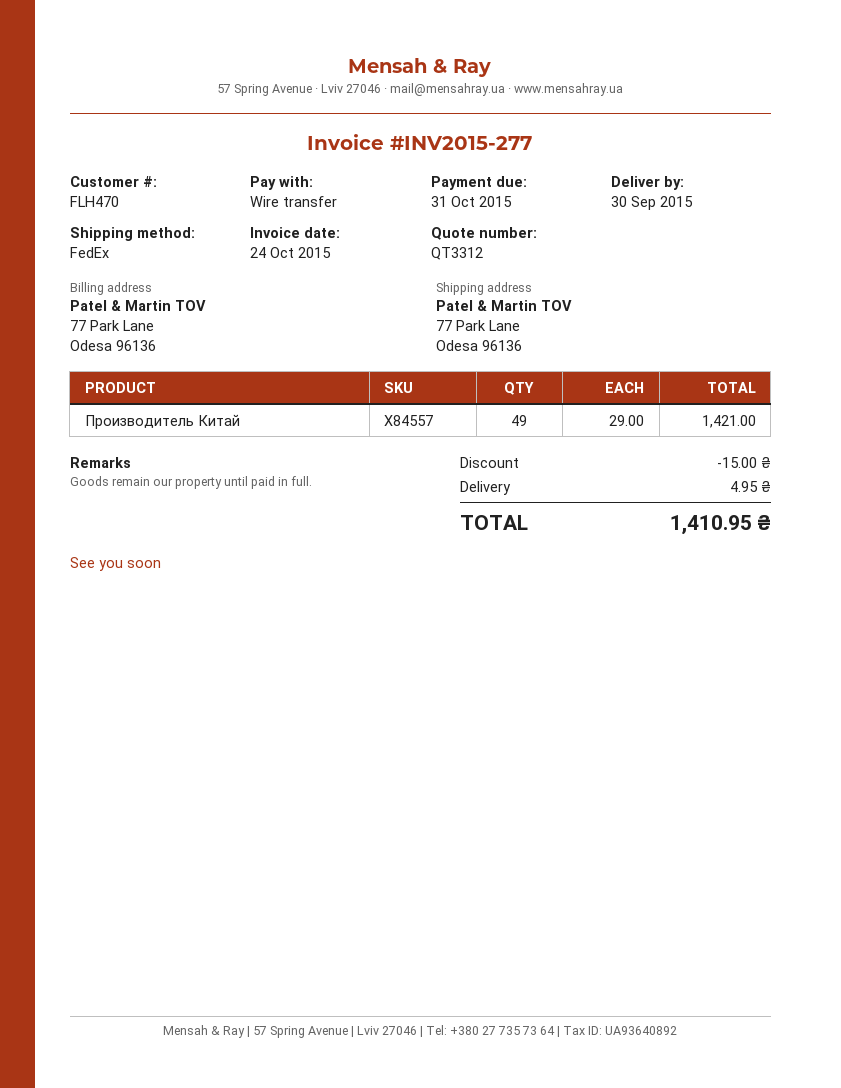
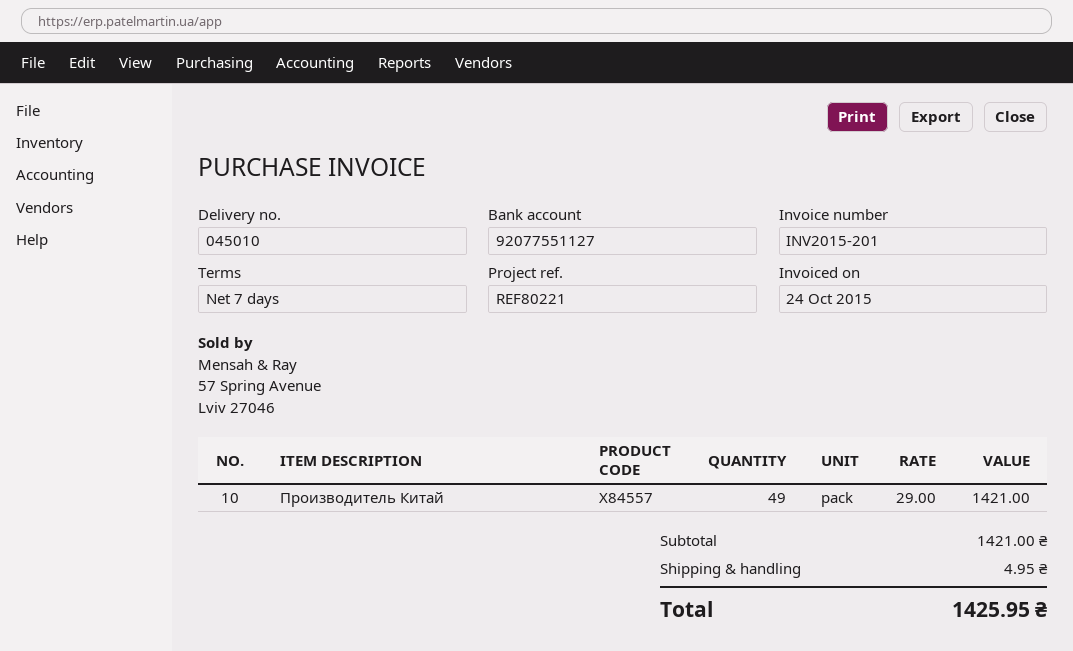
invoice number: INV2015-277 -> INV2015-201
discount: 15.00 -> none
total: 1410.95 -> 1425.95

